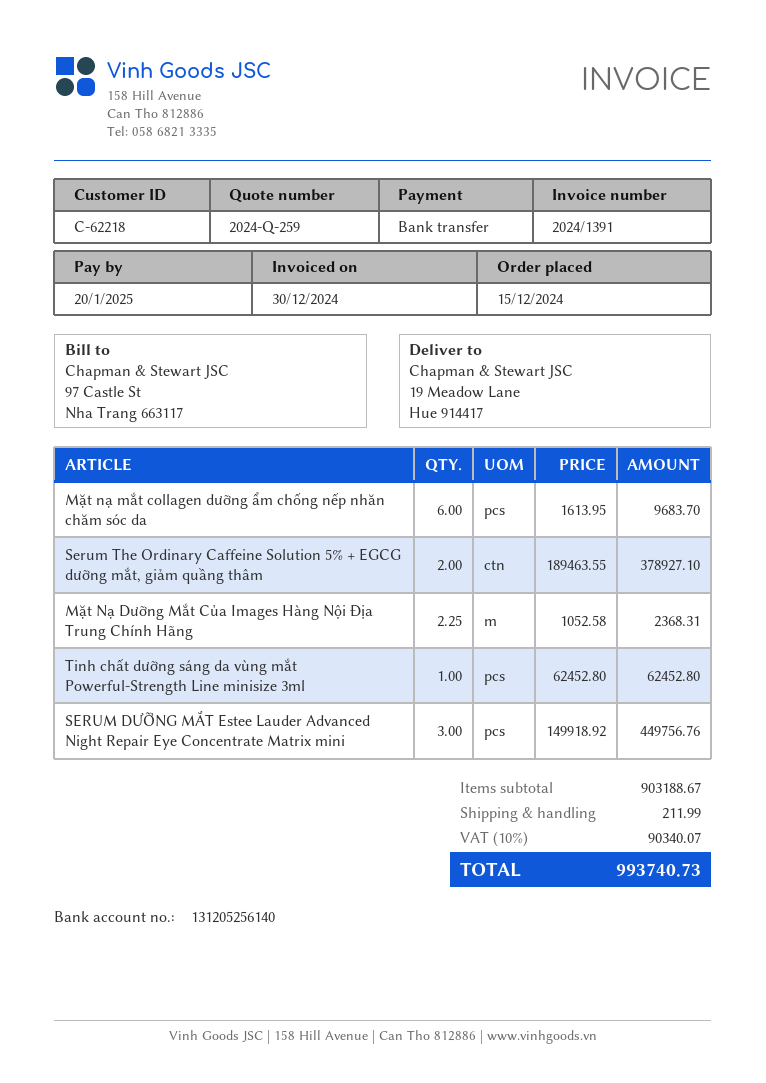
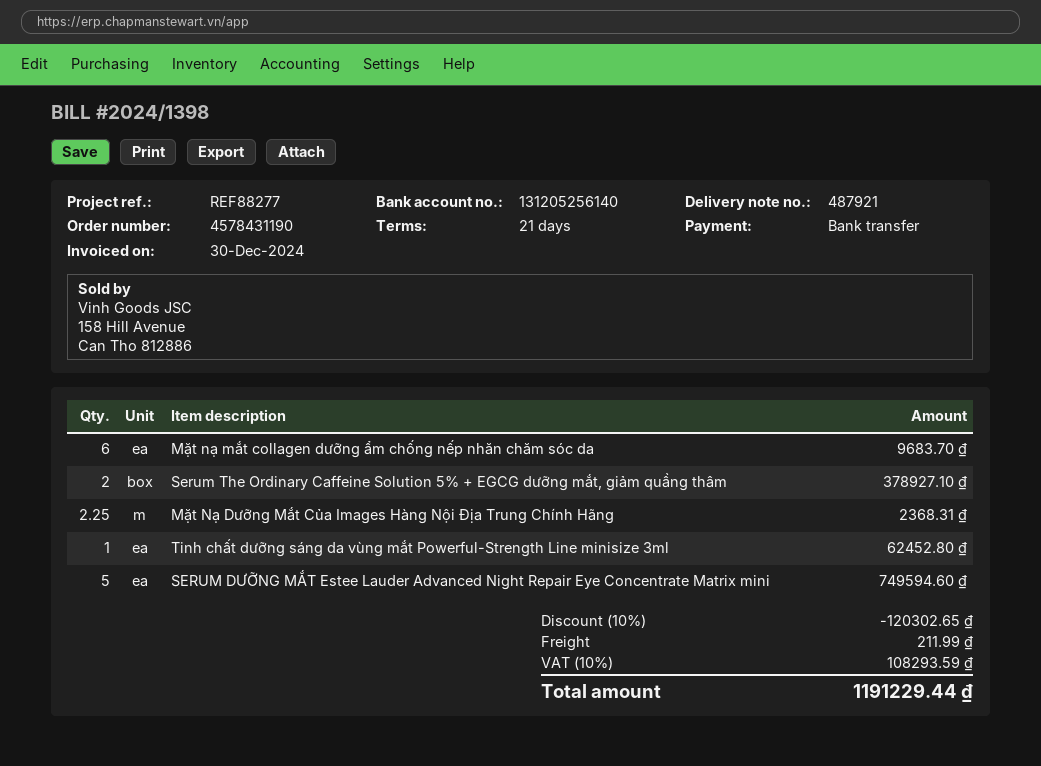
invoice number: 2024/1391 -> 2024/1398
SERUM DƯỠNG MẮT Estee Lauder Advanced Night Repair Eye Concentrate Matrix mini: 3 for 449756.76 -> 5 for 749594.60
discount: none -> 10% = 120302.65
tax: 10% = 90340.07 -> 10% = 108293.59
total: 993740.73 -> 1191229.44

